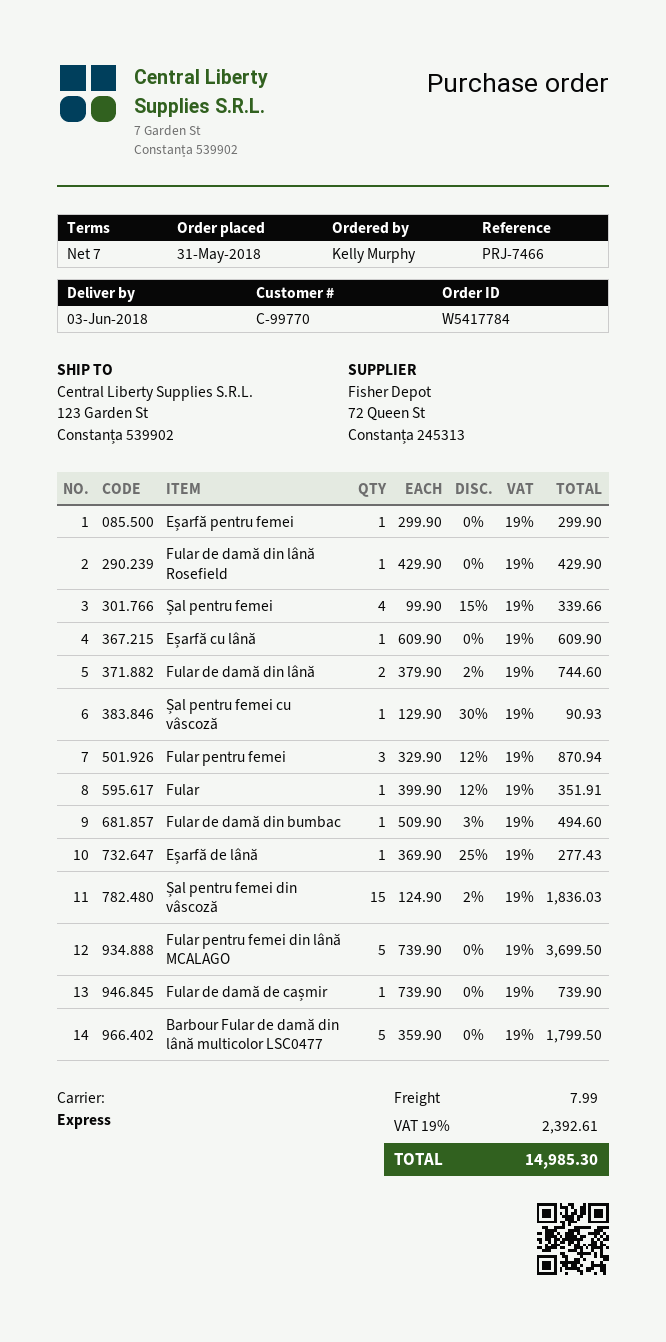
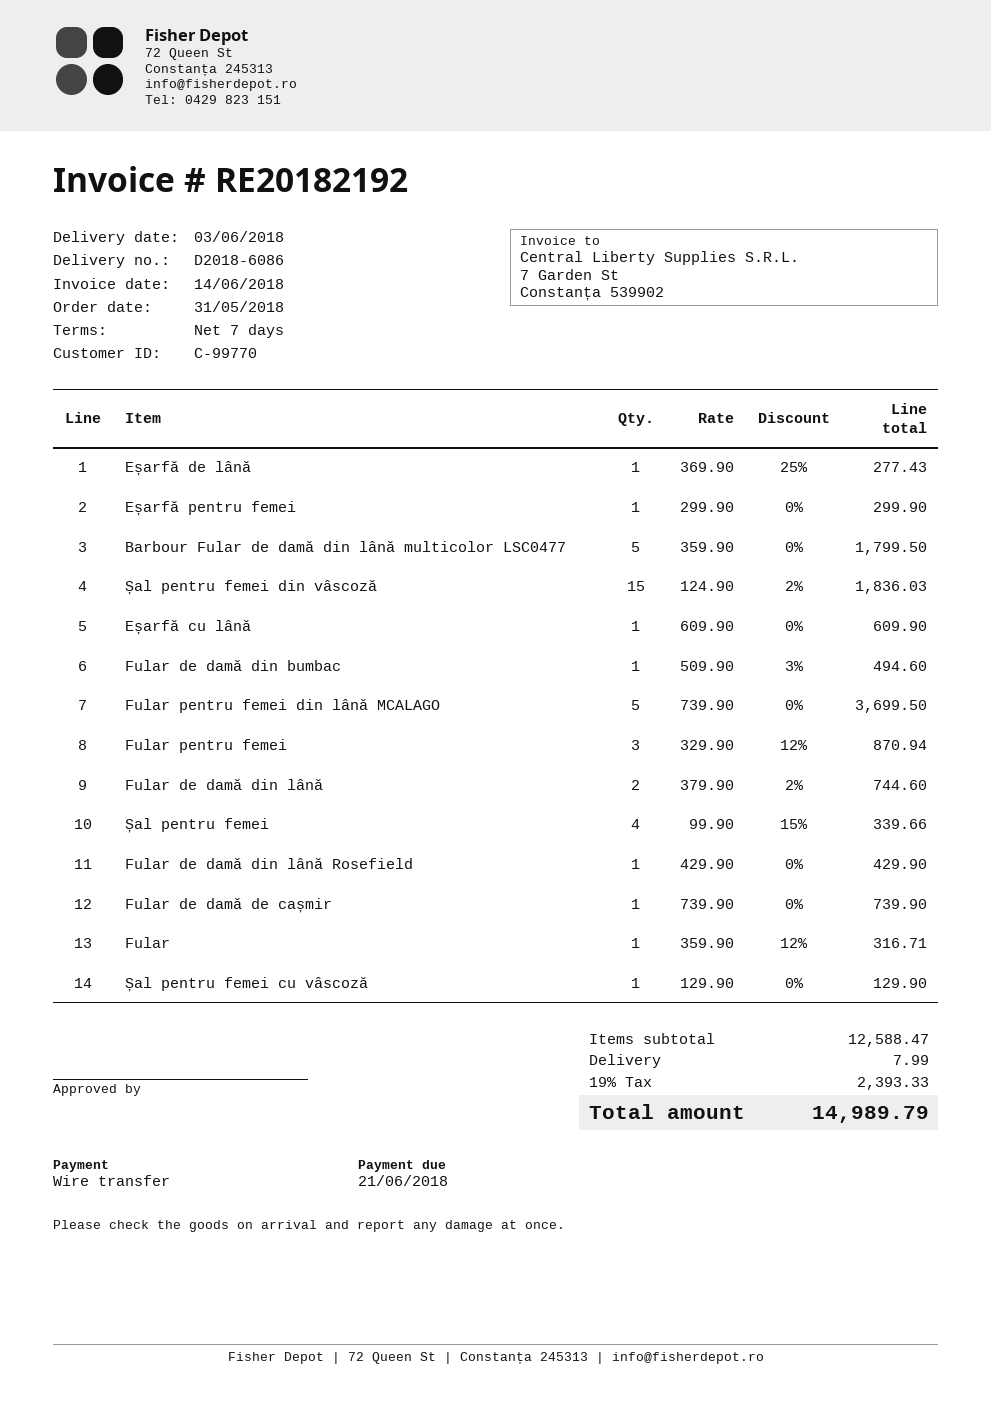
Șal pentru femei cu vâscoză: 1 x 129.90 - 30% = 90.93 -> 1 x 129.90 = 129.90
Fular: 1 x 399.90 - 12% = 351.91 -> 1 x 359.90 - 12% = 316.71
tax: 19% = 2392.61 -> 19% = 2393.33
total: 14985.30 -> 14989.79

